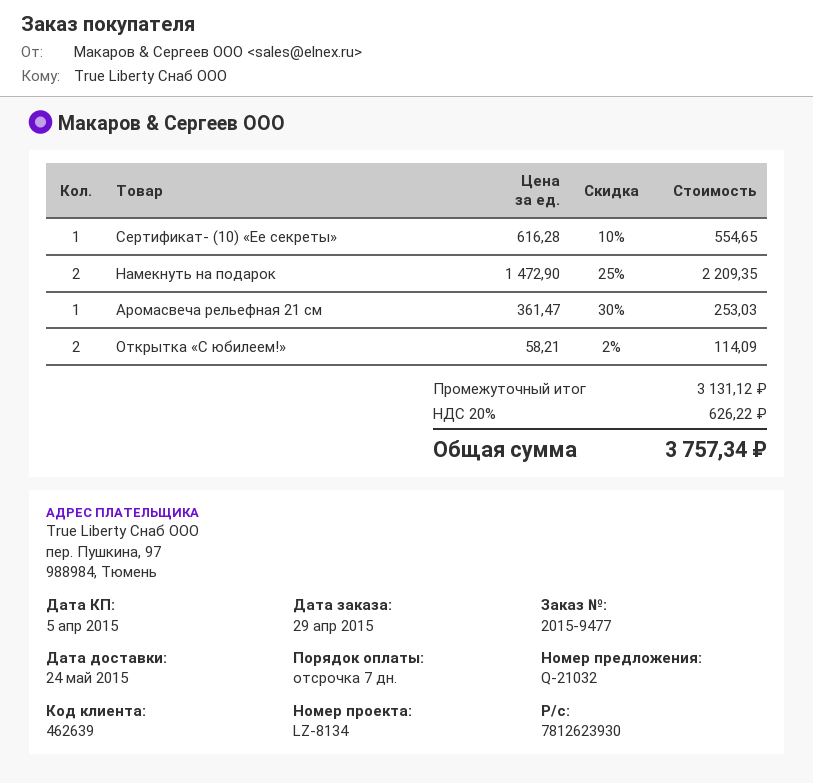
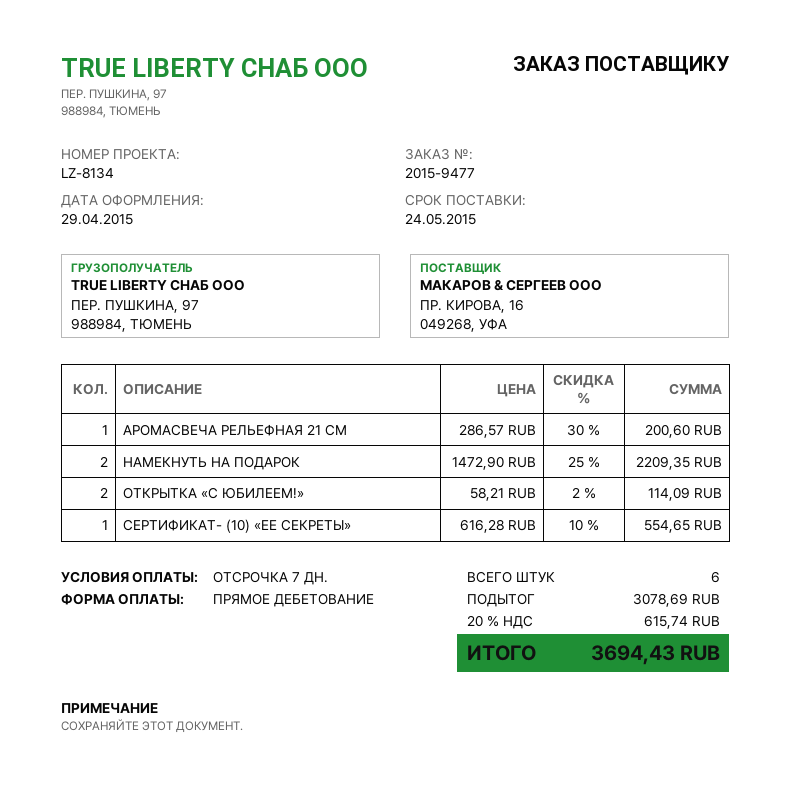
Аромасвеча рельефная 21 см: 1 x 361.47 - 30% = 253.03 -> 1 x 286.57 - 30% = 200.60
subtotal: 3131.12 -> 3078.69
tax: 20% = 626.22 -> 20% = 615.74
total: 3757.34 -> 3694.43

